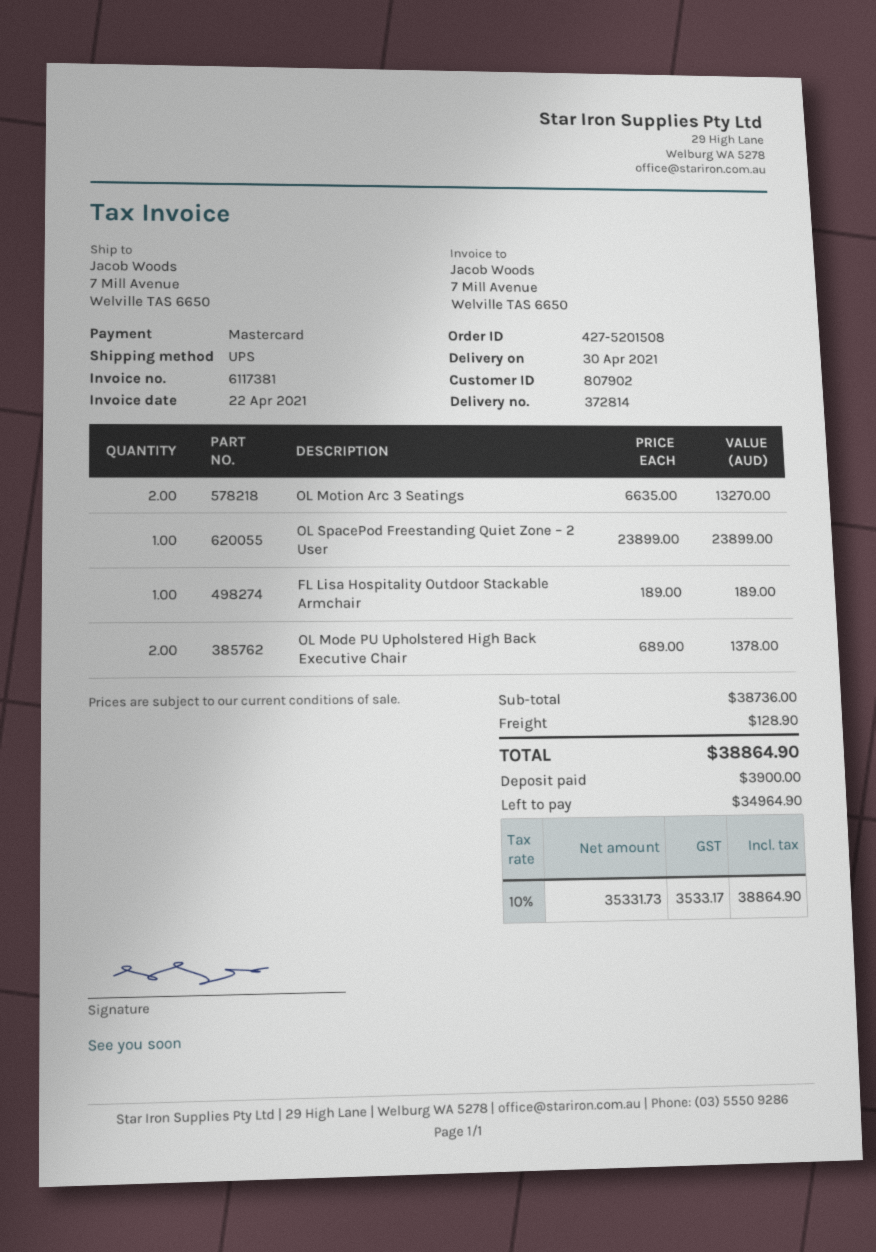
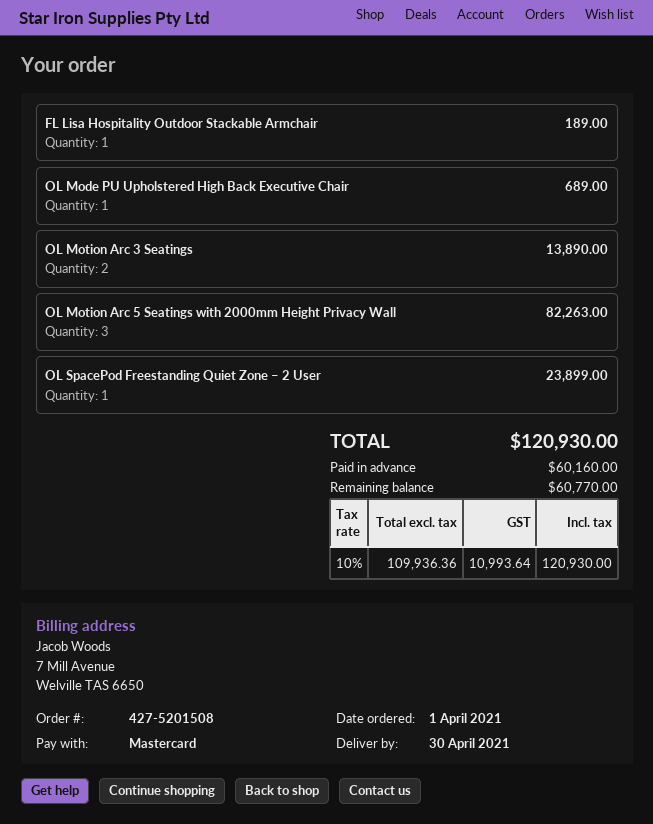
OL Motion Arc 3 Seatings: 2 for 13270.00 -> 2 for 13890.00
OL Mode PU Upholstered High Back Executive Chair: 2 for 1378.00 -> 1 for 689.00
OL Motion Arc 5 Seatings with 2000mm Height Privacy Wall: none -> 3 for 82263.00
shipping: 128.90 -> none
net: 35331.73 -> 109936.36
tax: 10% = 3533.17 -> 10% = 10993.64
total: 38864.90 -> 120930.00
deposit: 3900.00 -> 60160.00
balance: 34964.90 -> 60770.00

